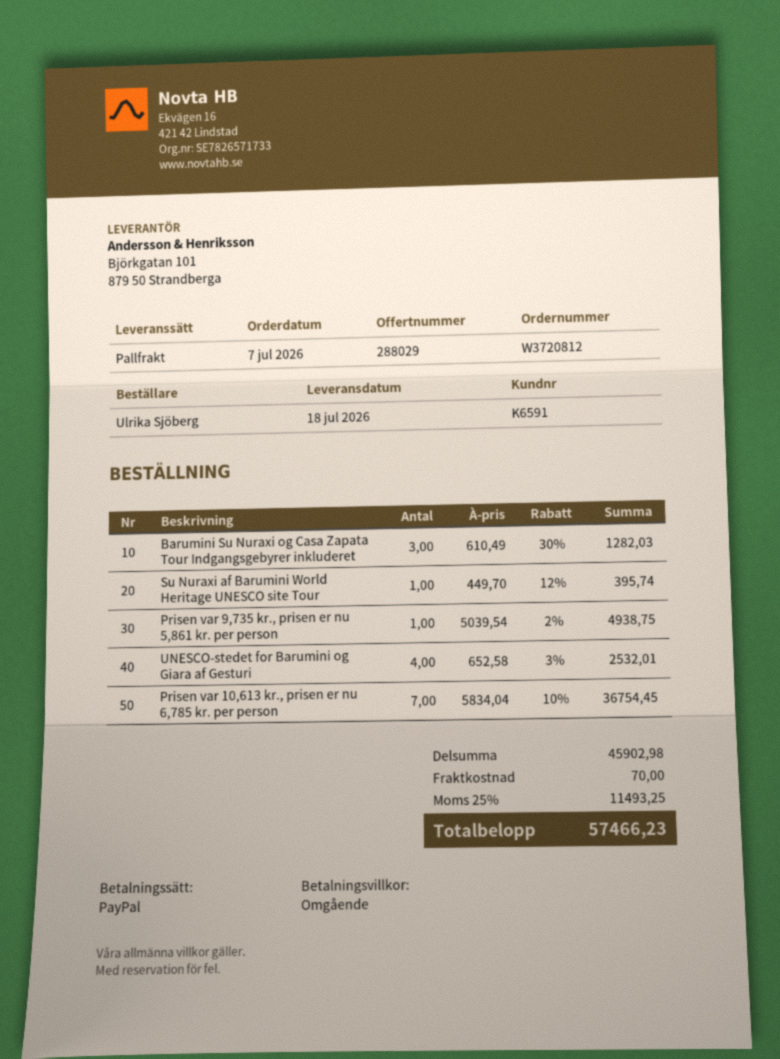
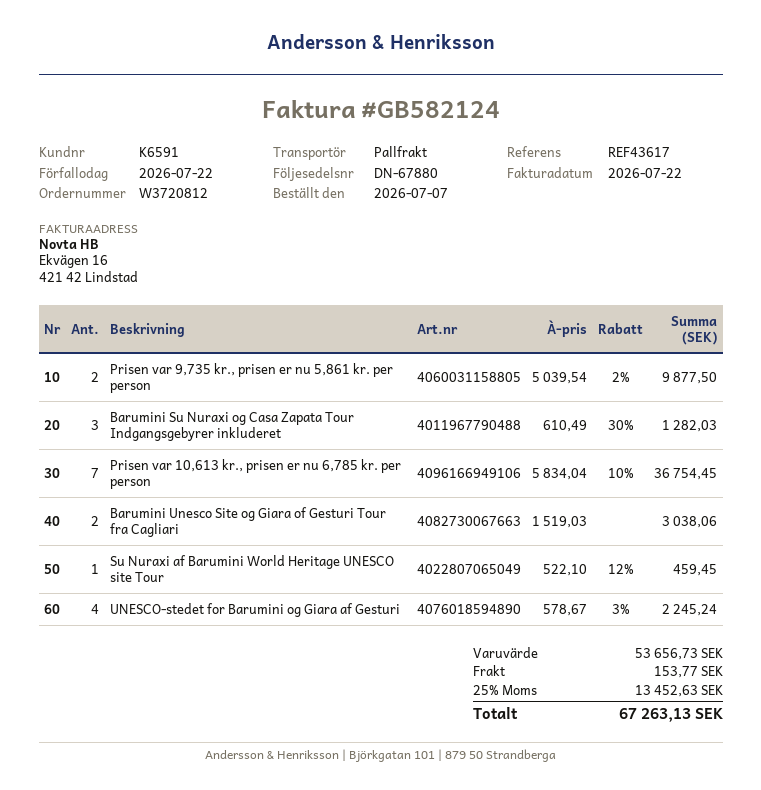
Su Nuraxi af Barumini World Heritage UNESCO site Tour: 1 x 449.70 - 12% = 395.74 -> 1 x 522.10 - 12% = 459.45
Prisen var 9,735 kr., prisen er nu 5,861 kr. per person: 1 x 5039.54 - 2% = 4938.75 -> 2 x 5039.54 - 2% = 9877.50
UNESCO-stedet for Barumini og Giara af Gesturi: 4 x 652.58 - 3% = 2532.01 -> 4 x 578.67 - 3% = 2245.24
Barumini Unesco Site og Giara of Gesturi Tour fra Cagliari: none -> 2 x 1519.03 = 3038.06
subtotal: 45902.98 -> 53656.73
shipping: 70.00 -> 153.77
tax: 25% = 11493.25 -> 25% = 13452.63
total: 57466.23 -> 67263.13

